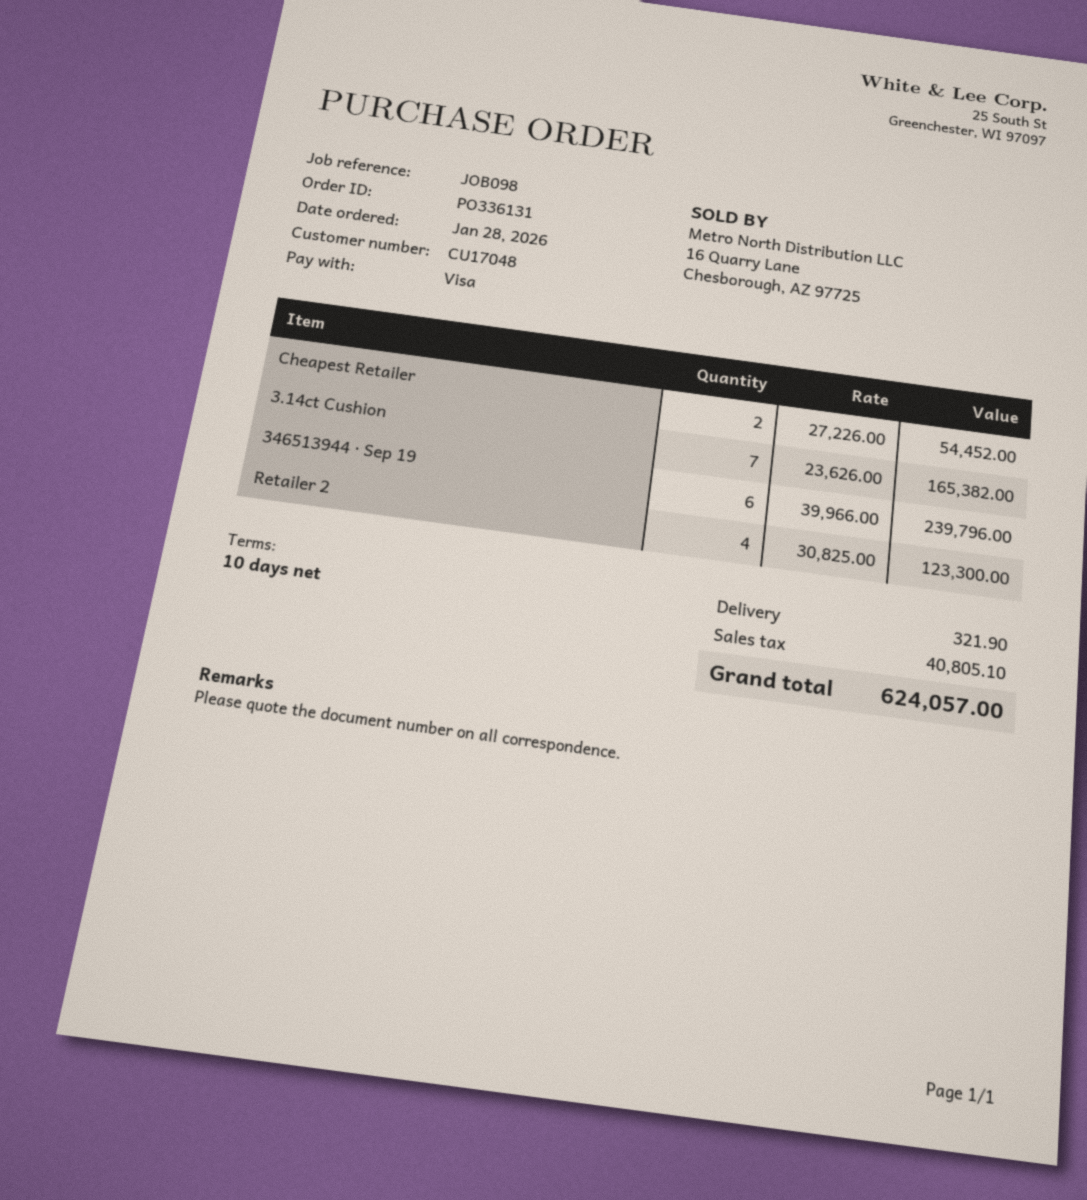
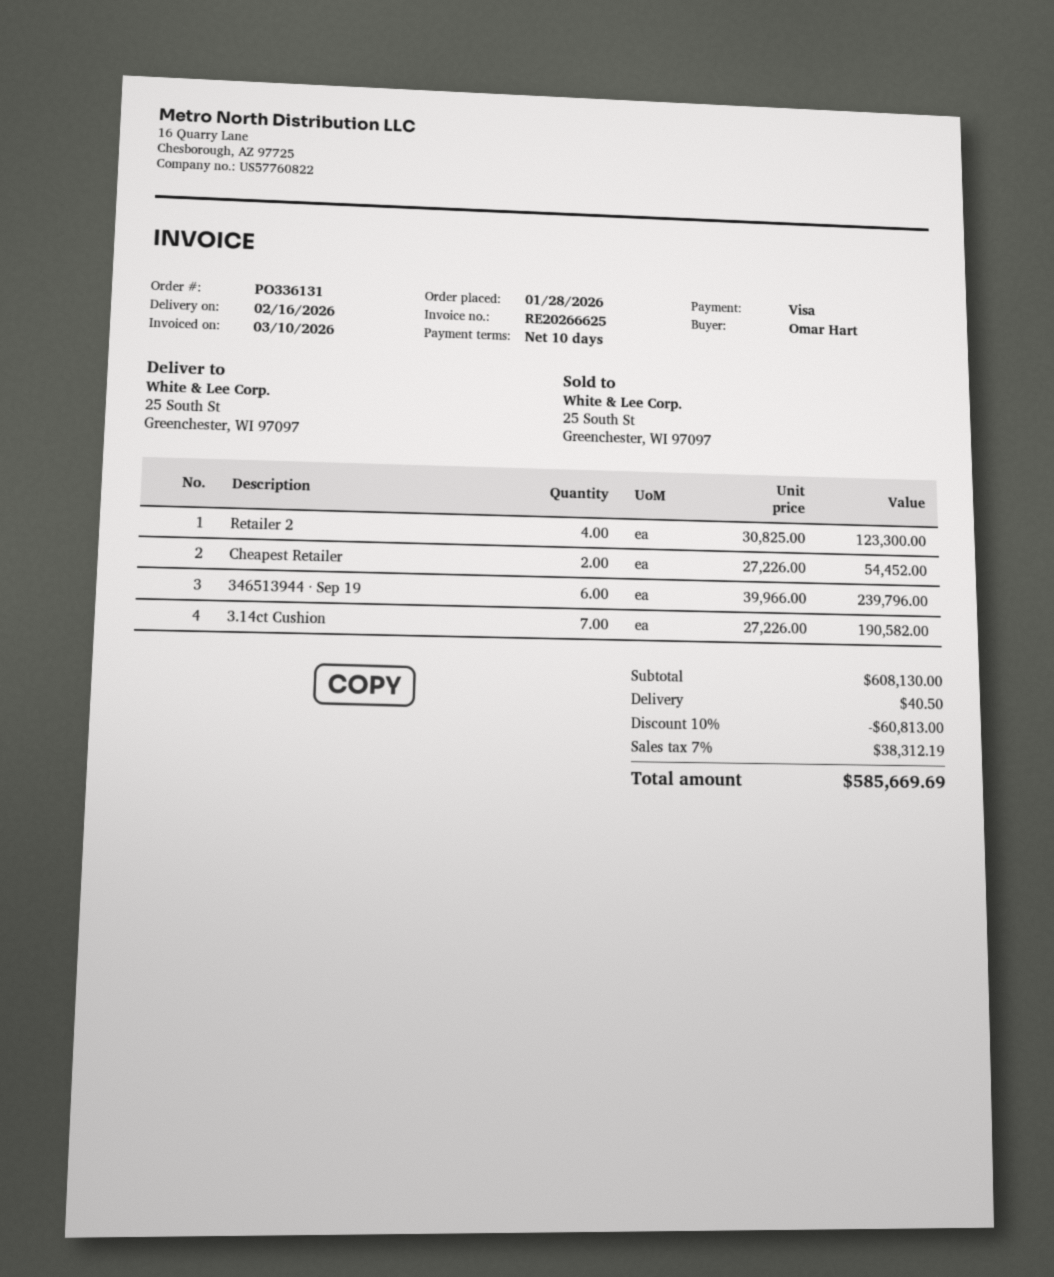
3.14ct Cushion: 7 x 23626.00 = 165382.00 -> 7 x 27226.00 = 190582.00
discount: none -> 10% = 60813.00
shipping: 321.90 -> 40.50
tax: 40805.10 -> 38312.19
total: 624057.00 -> 585669.69

